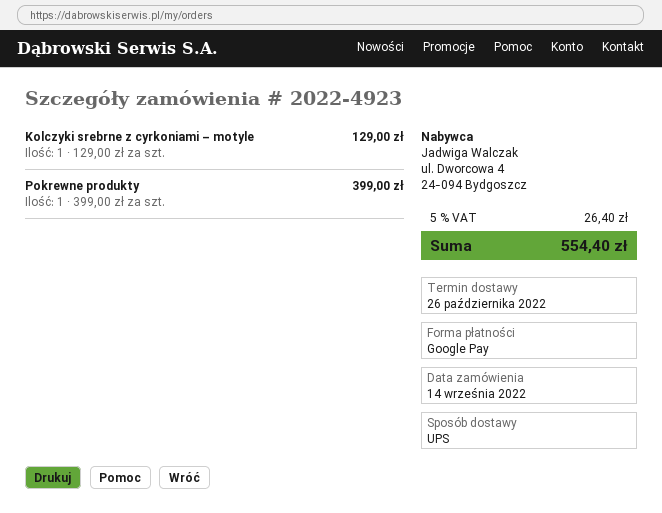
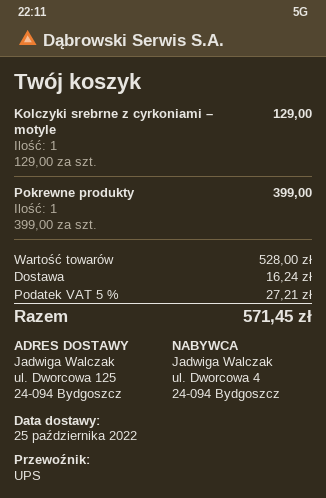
delivery date: 2022-10-26 -> 2022-10-25
shipping: none -> 16.24
tax: 5% = 26.40 -> 5% = 27.21
total: 554.40 -> 571.45

